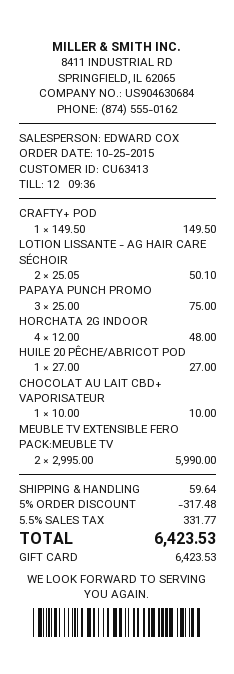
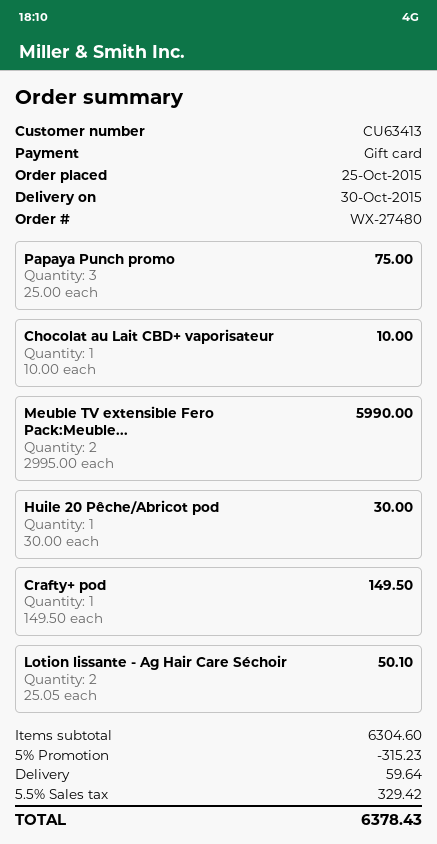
HORCHATA 2G INDOOR: 4 x 12.00 = 48.00 -> none
HUILE 20 PÊCHE/ABRICOT POD: 1 x 27.00 = 27.00 -> 1 x 30.00 = 30.00
discount: 5% = 317.48 -> 5% = 315.23
tax: 5.5% = 331.77 -> 5.5% = 329.42
total: 6423.53 -> 6378.43

